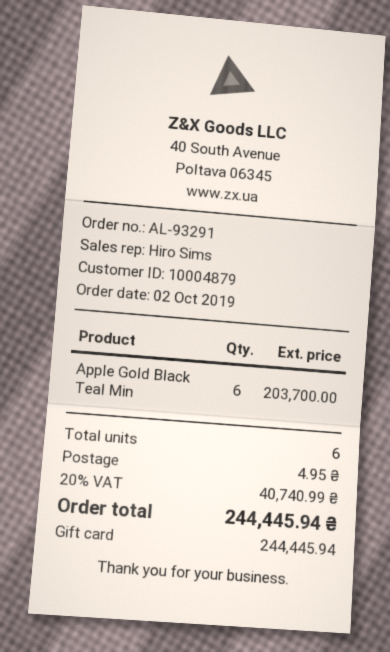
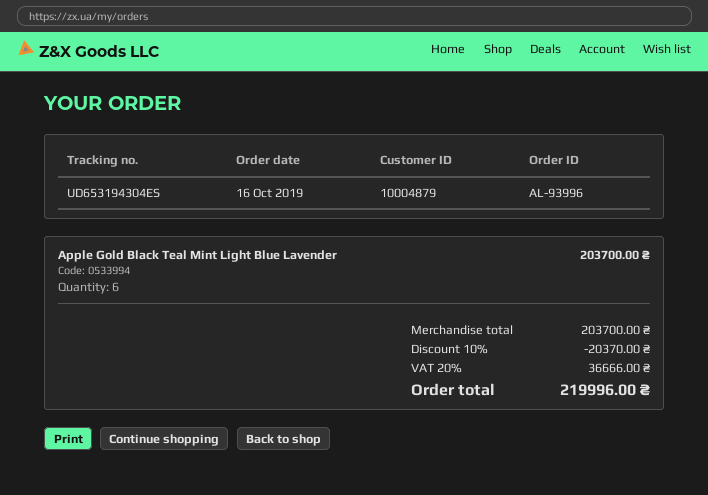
order number: AL-93291 -> AL-93996
order date: 2019-10-02 -> 2019-10-16
discount: none -> 10% = 20370.00
shipping: 4.95 -> none
tax: 20% = 40740.99 -> 20% = 36666.00
total: 244445.94 -> 219996.00

